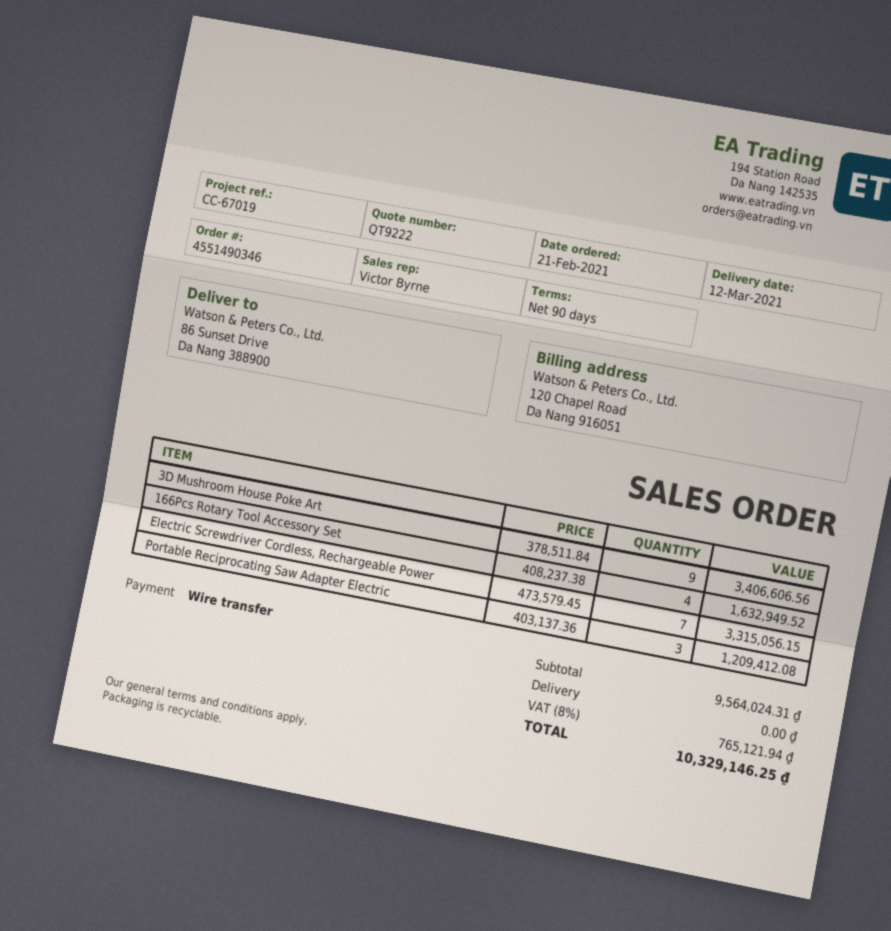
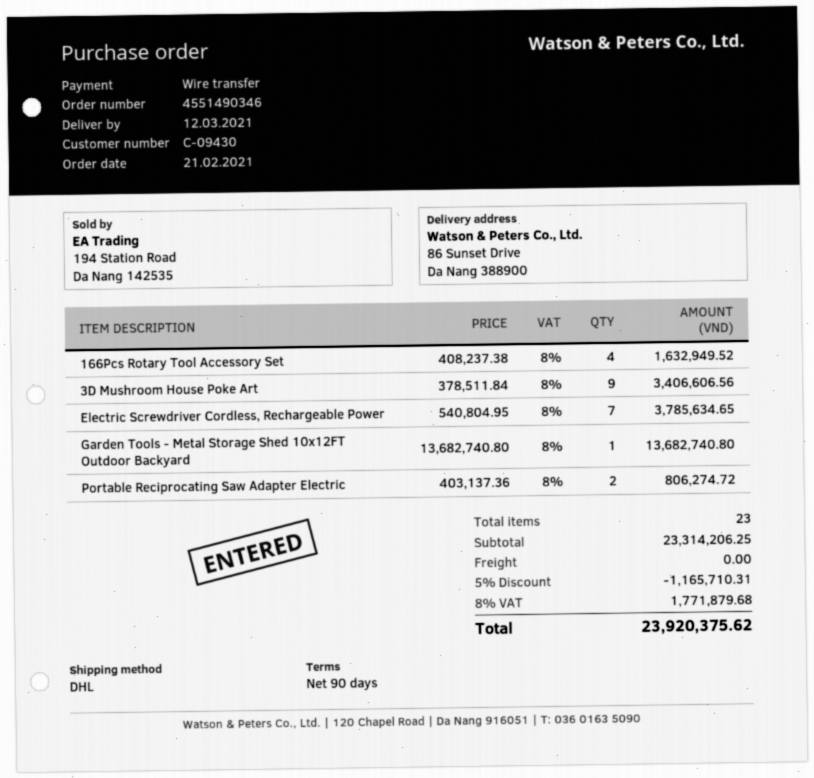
Electric Screwdriver Cordless, Rechargeable Power: 7 x 473579.45 = 3315056.15 -> 7 x 540804.95 = 3785634.65
Portable Reciprocating Saw Adapter Electric: 3 x 403137.36 = 1209412.08 -> 2 x 403137.36 = 806274.72
Garden Tools - Metal Storage Shed 10x12FT Outdoor Backyard: none -> 1 x 13682740.80 = 13682740.80
subtotal: 9564024.31 -> 23314206.25
discount: none -> 5% = 1165710.31
tax: 8% = 765121.94 -> 8% = 1771879.68
total: 10329146.25 -> 23920375.62

